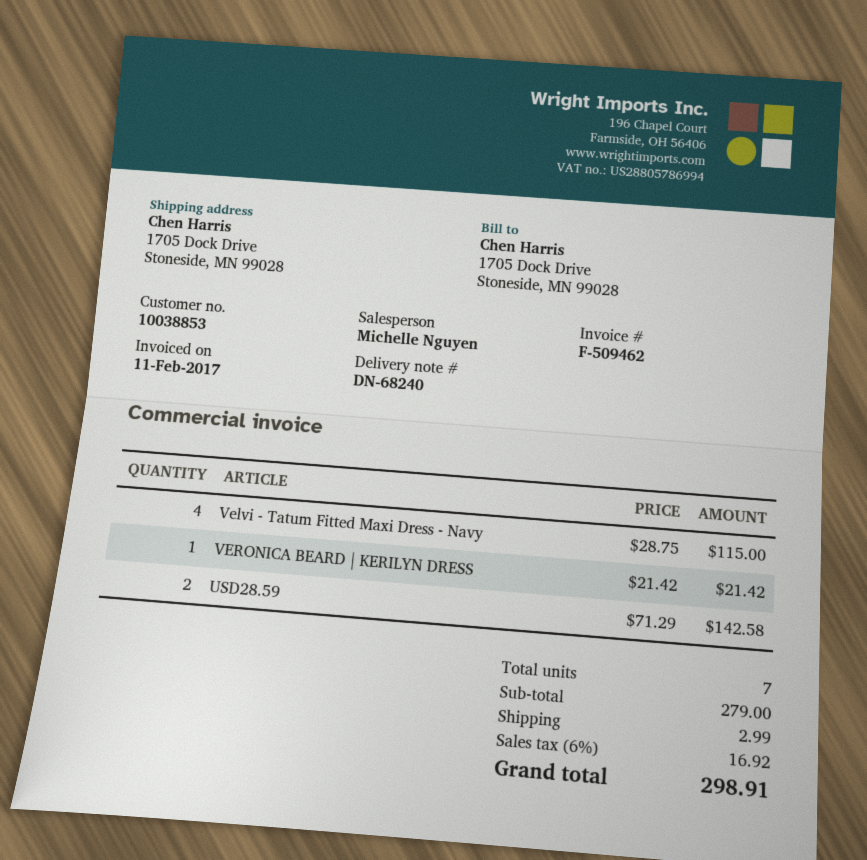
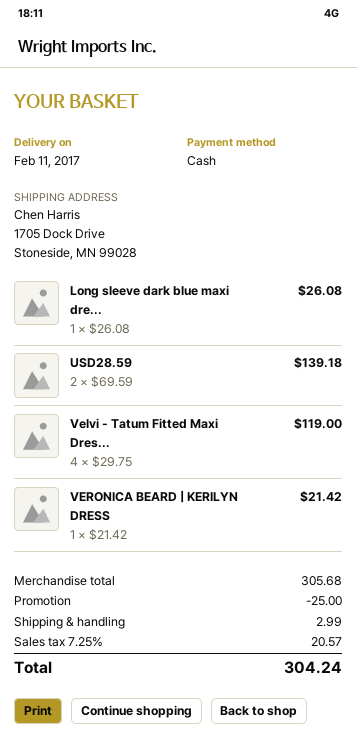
Velvi - Tatum Fitted Maxi Dress - Navy: 4 x 28.75 = 115.00 -> 4 x 29.75 = 119.00
USD28.59: 2 x 71.29 = 142.58 -> 2 x 69.59 = 139.18
Long sleeve dark blue maxi dre...: none -> 1 x 26.08 = 26.08
subtotal: 279.00 -> 305.68
discount: none -> 25.00
tax: 6% = 16.92 -> 7.25% = 20.57
total: 298.91 -> 304.24

